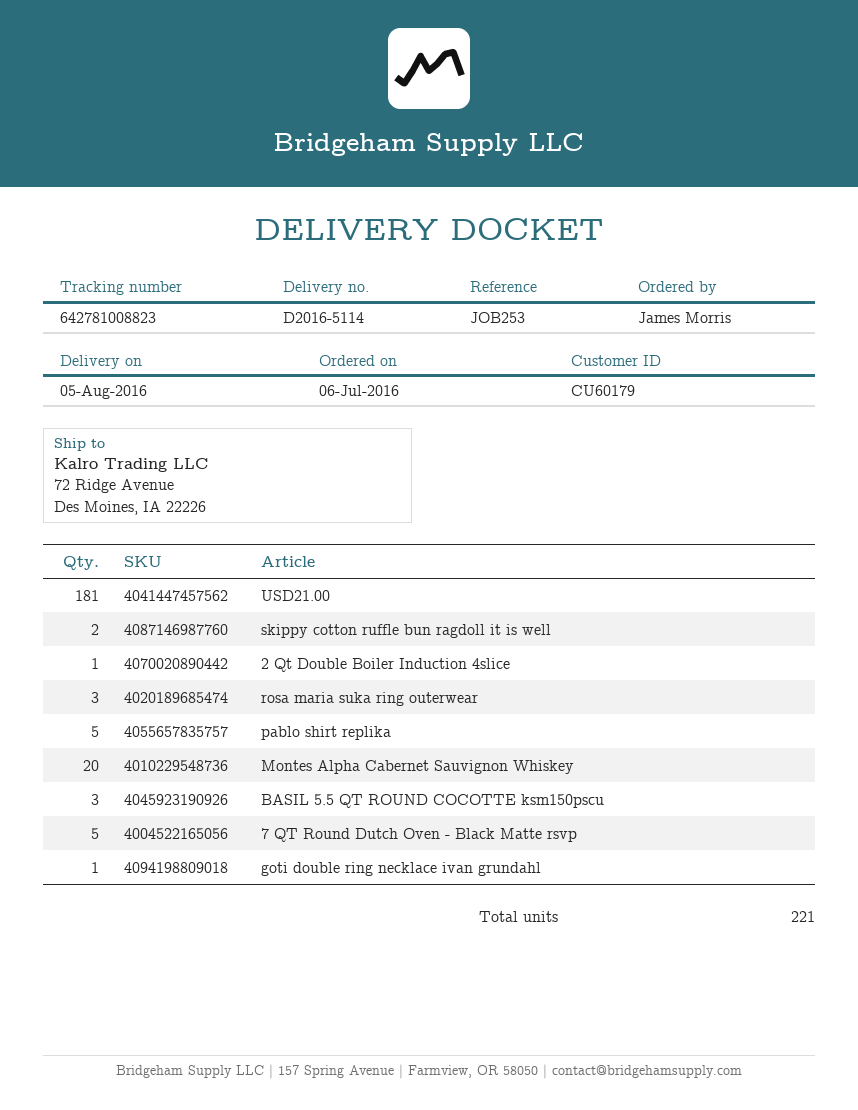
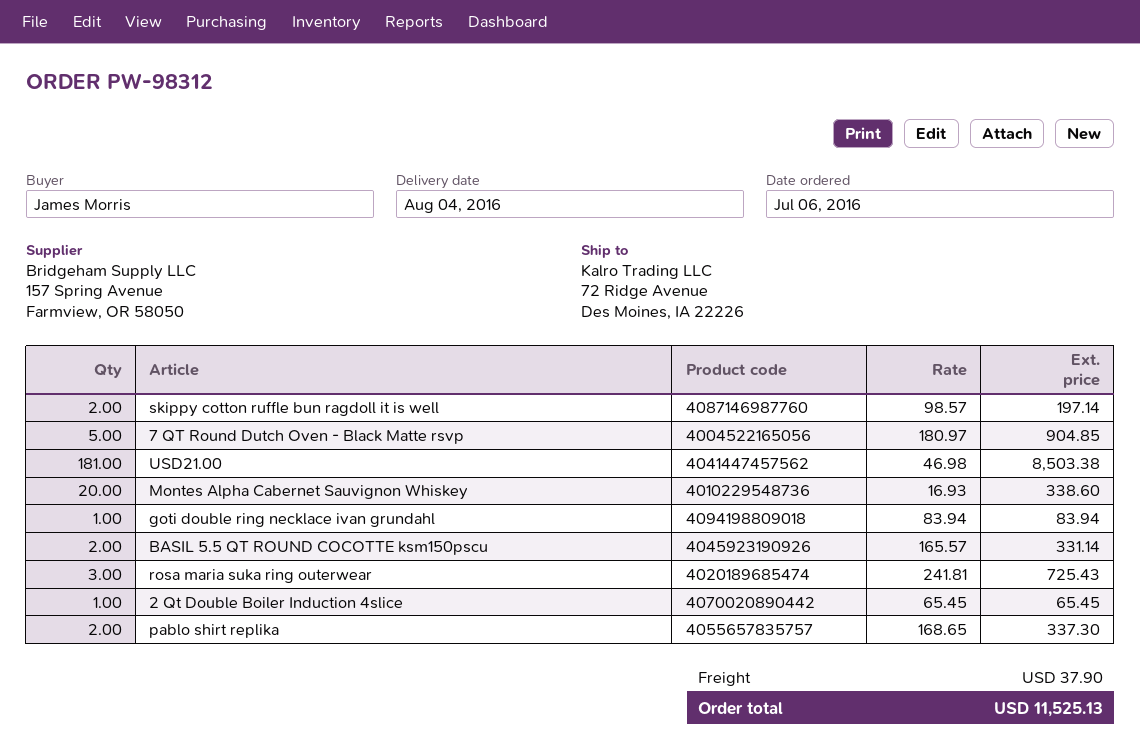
delivery date: 2016-08-05 -> 2016-08-04
pablo shirt replika: 5 -> 2
BASIL 5.5 QT ROUND COCOTTE ksm150pscu: 3 -> 2

